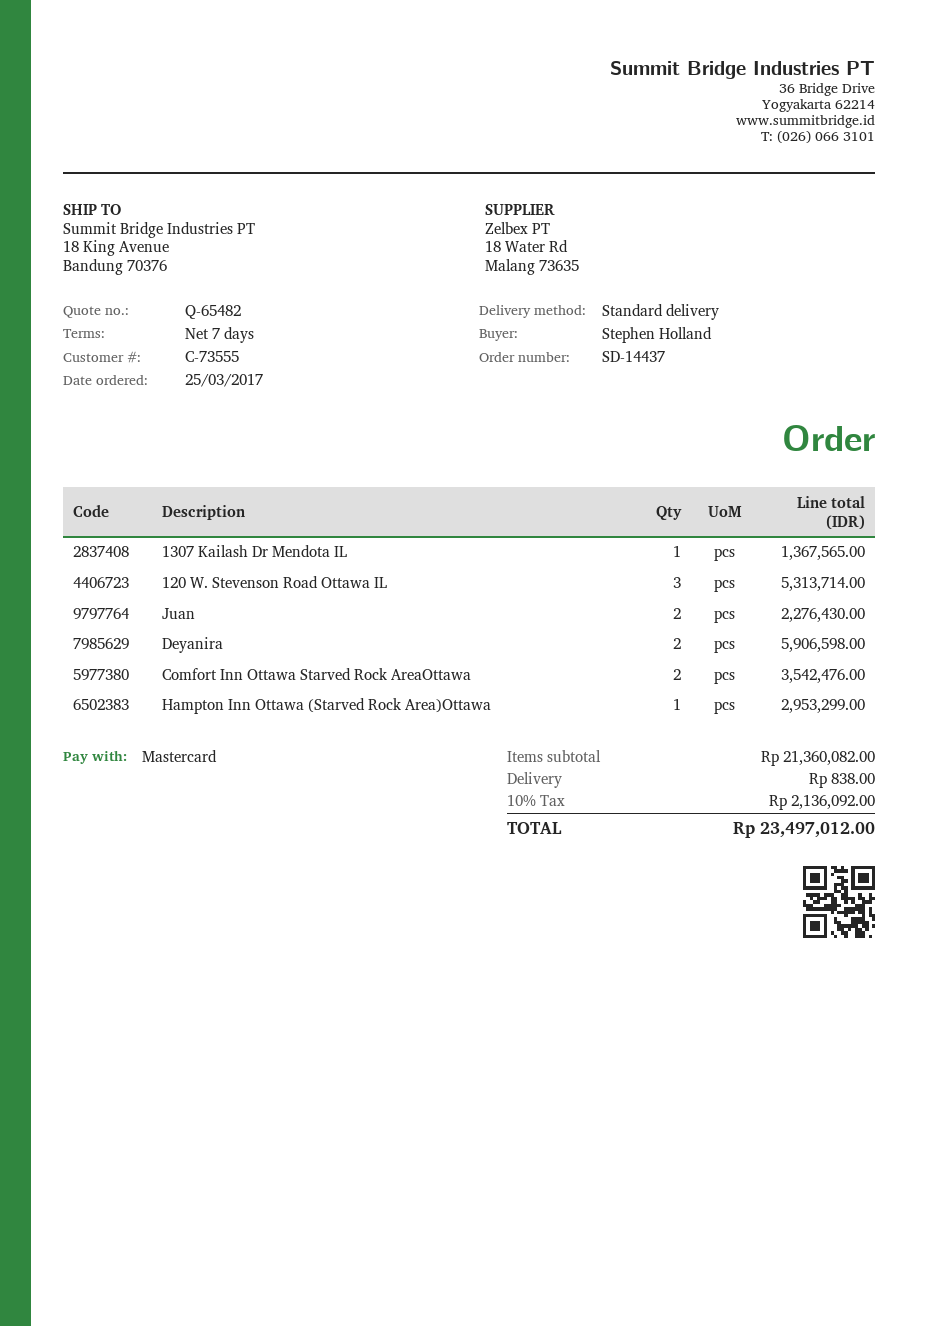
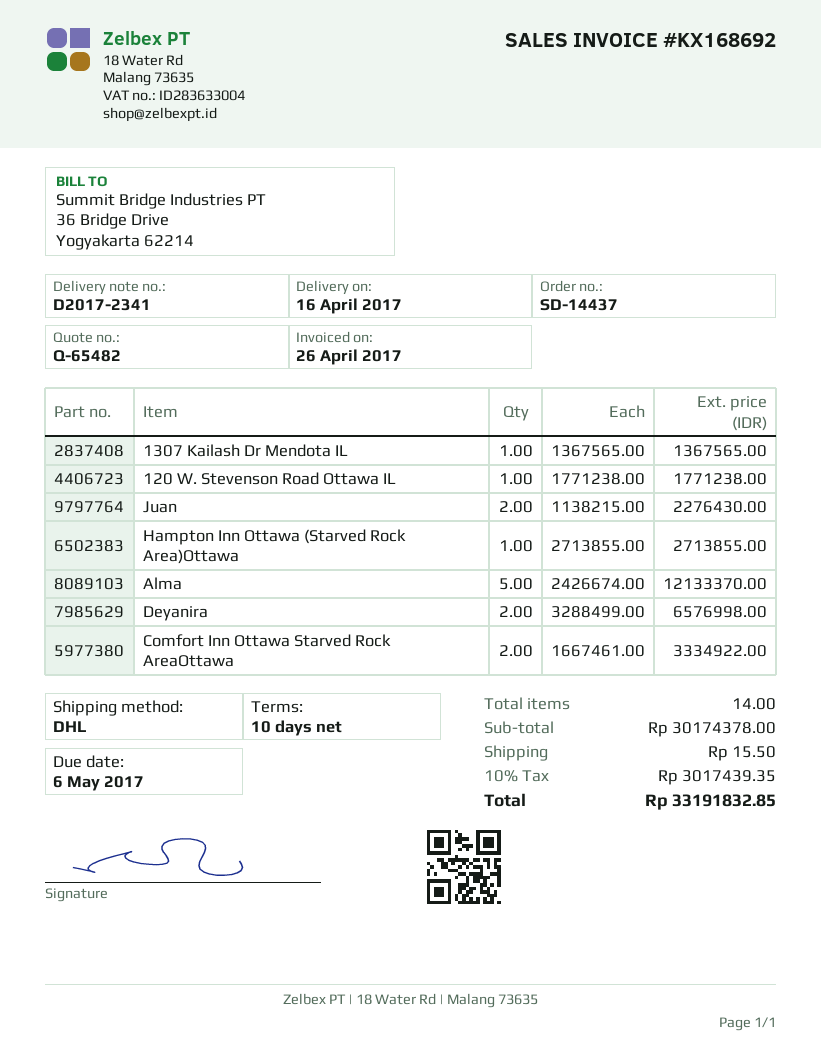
payment terms: 7 days -> 10 days
shipping method: standard -> DHL
120 W. Stevenson Road Ottawa IL: 3 for 5313714.00 -> 1 for 1771238.00
Deyanira: 2 for 5906598.00 -> 2 for 6576998.00
Comfort Inn Ottawa Starved Rock AreaOttawa: 2 for 3542476.00 -> 2 for 3334922.00
Hampton Inn Ottawa (Starved Rock Area)Ottawa: 1 for 2953299.00 -> 1 for 2713855.00
Alma: none -> 5 for 12133370.00
subtotal: 21360082.00 -> 30174378.00
shipping: 838.00 -> 15.50
tax: 10% = 2136092.00 -> 10% = 3017439.35
total: 23497012.00 -> 33191832.85

